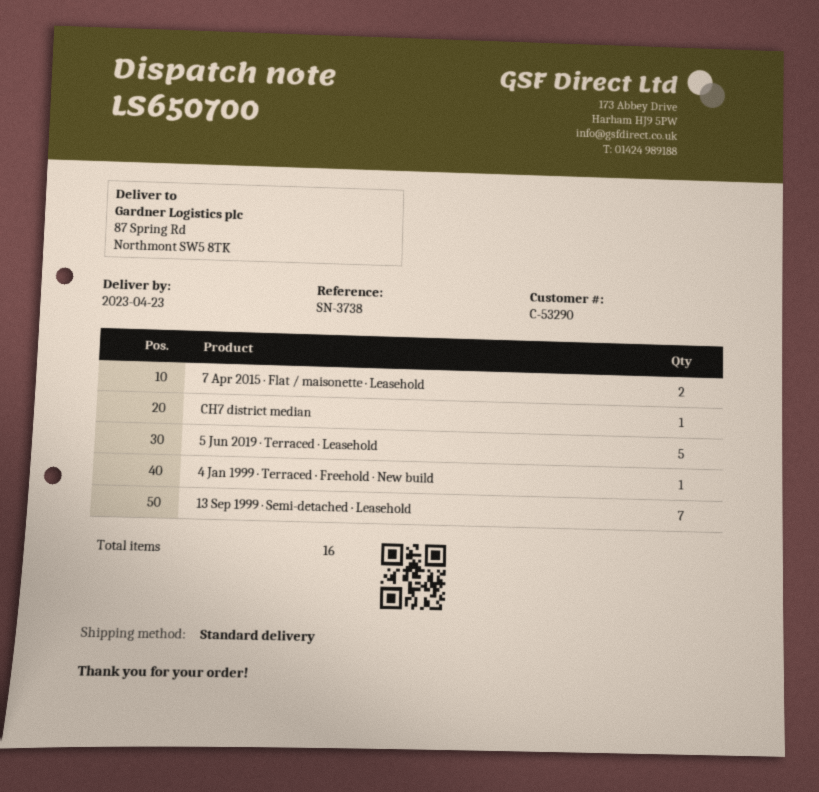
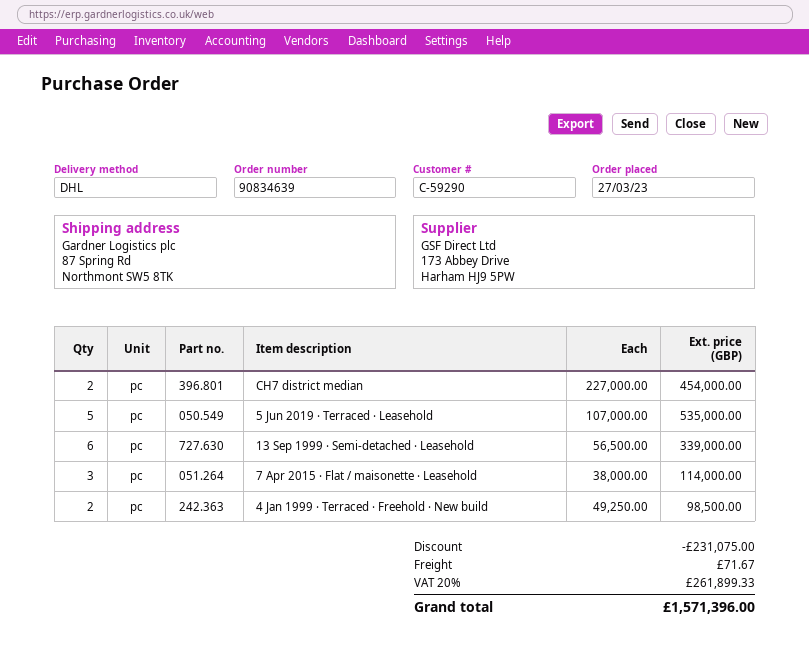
customer number: C-53290 -> C-59290
shipping method: standard -> DHL
7 Apr 2015 · Flat / maisonette · Leasehold: 2 -> 3
CH7 district median: 1 -> 2
4 Jan 1999 · Terraced · Freehold · New build: 1 -> 2
13 Sep 1999 · Semi-detached · Leasehold: 7 -> 6

